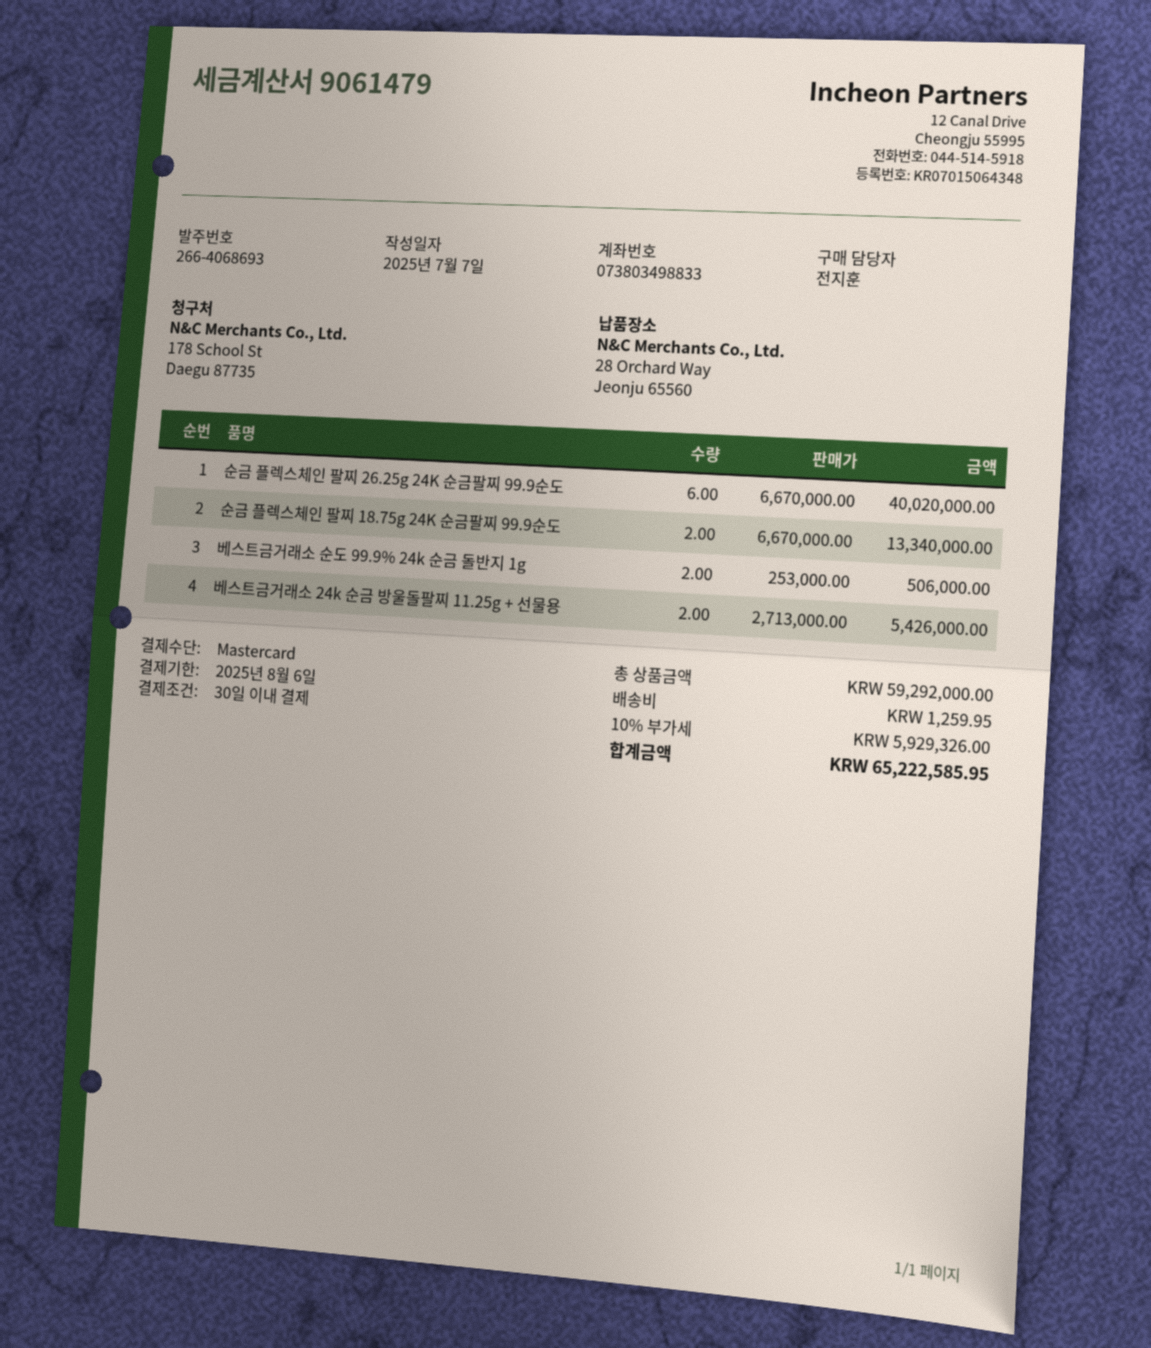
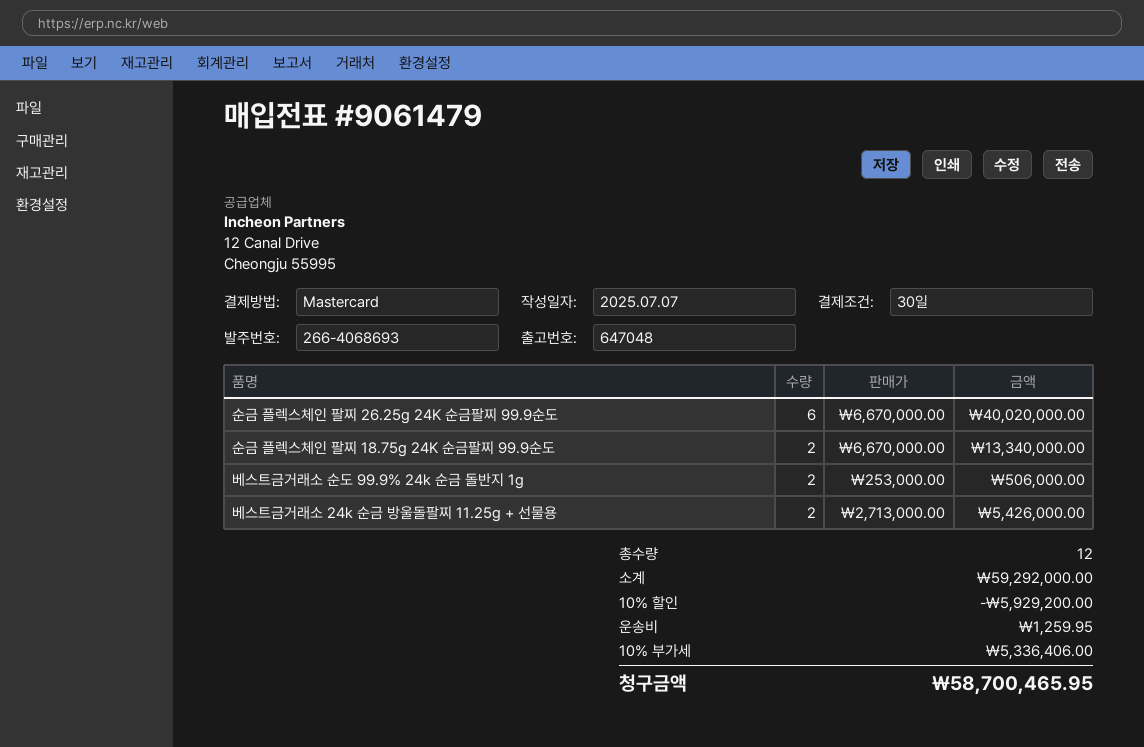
discount: none -> 10% = 5929200.00
tax: 10% = 5929326.00 -> 10% = 5336406.00
total: 65222585.95 -> 58700465.95

